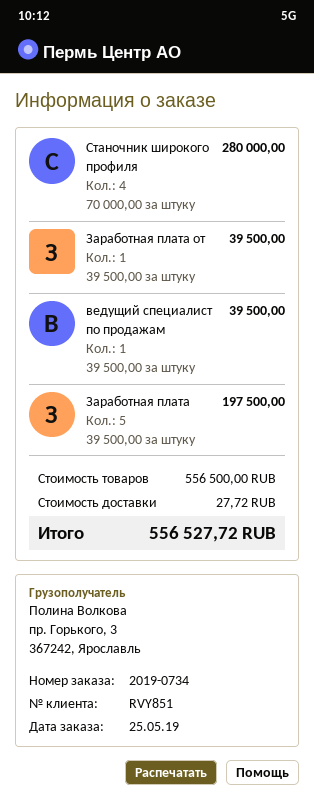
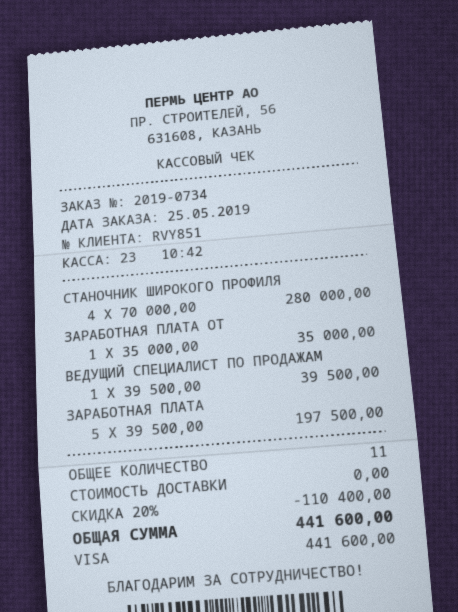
Заработная плата от: 1 x 39500.00 = 39500.00 -> 1 x 35000.00 = 35000.00
discount: none -> 20% = 110400.00
shipping: 27.72 -> 0.00
total: 556527.72 -> 441600.00

